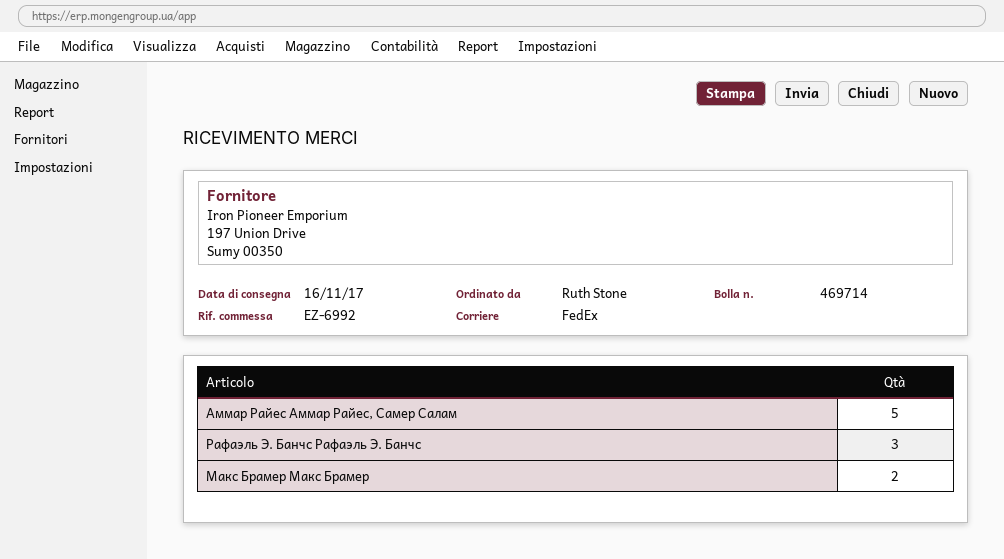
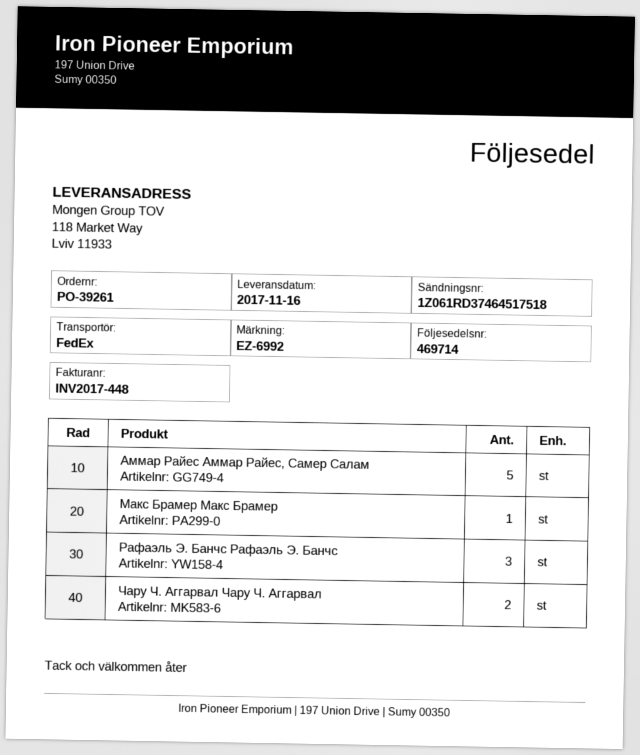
Макс Брамер Макс Брамер: 2 -> 1
Чару Ч. Аггарвал Чару Ч. Аггарвал: none -> 2

